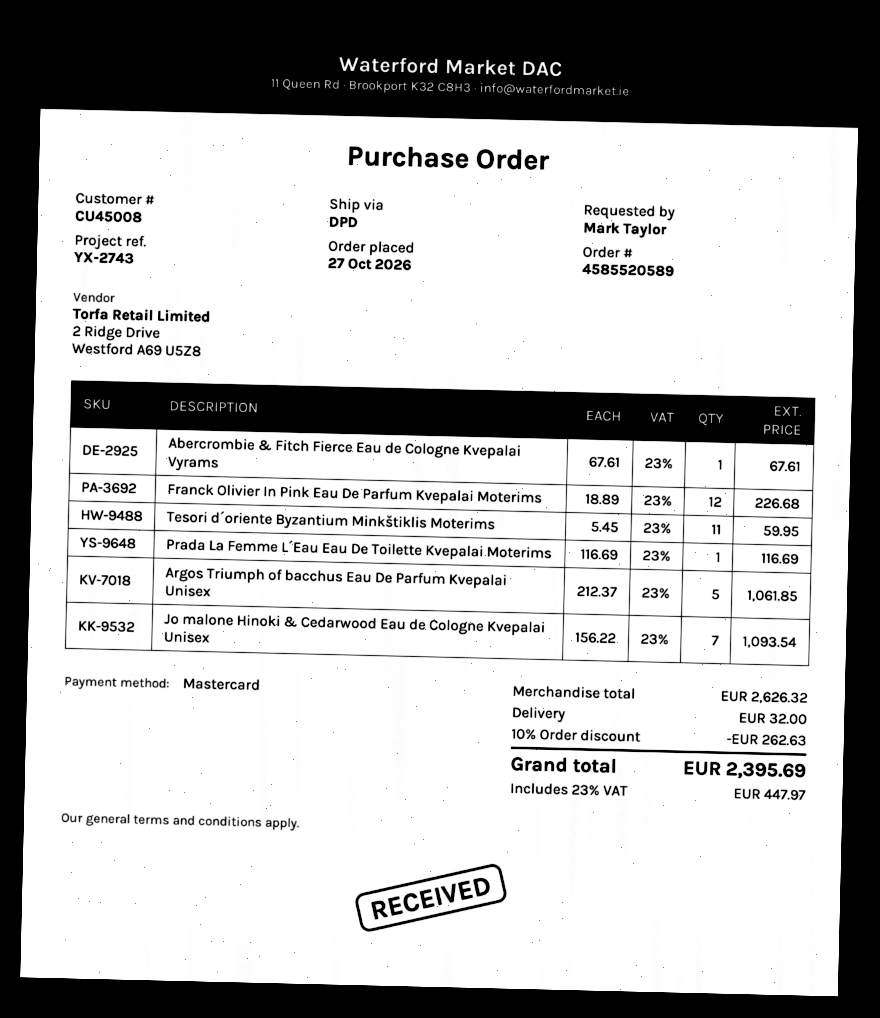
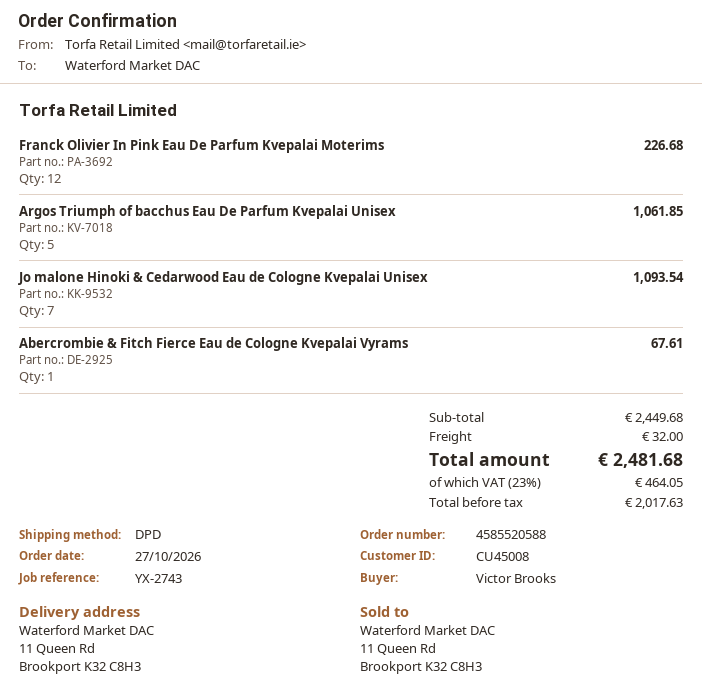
order number: 4585520589 -> 4585520588
ordered by: Mark Taylor -> Victor Brooks
Tesori d´oriente Byzantium Minkštiklis Moterims: 11 for 59.95 -> none
Prada La Femme L´Eau Eau De Toilette Kvepalai Moterims: 1 for 116.69 -> none
subtotal: 2626.32 -> 2449.68
discount: 10% = 262.63 -> none
tax: 23% = 447.97 -> 23% = 464.05
total: 2395.69 -> 2481.68

